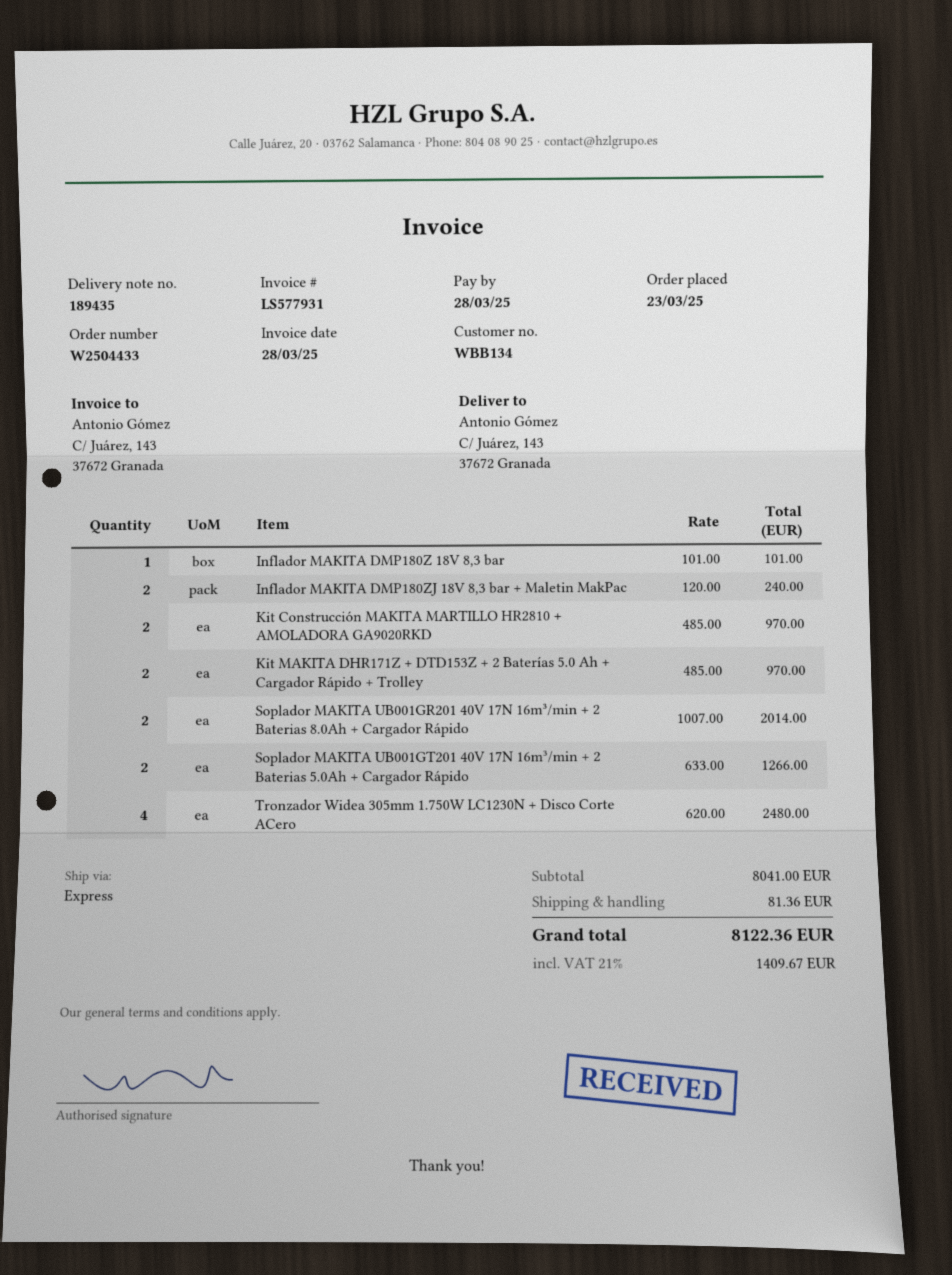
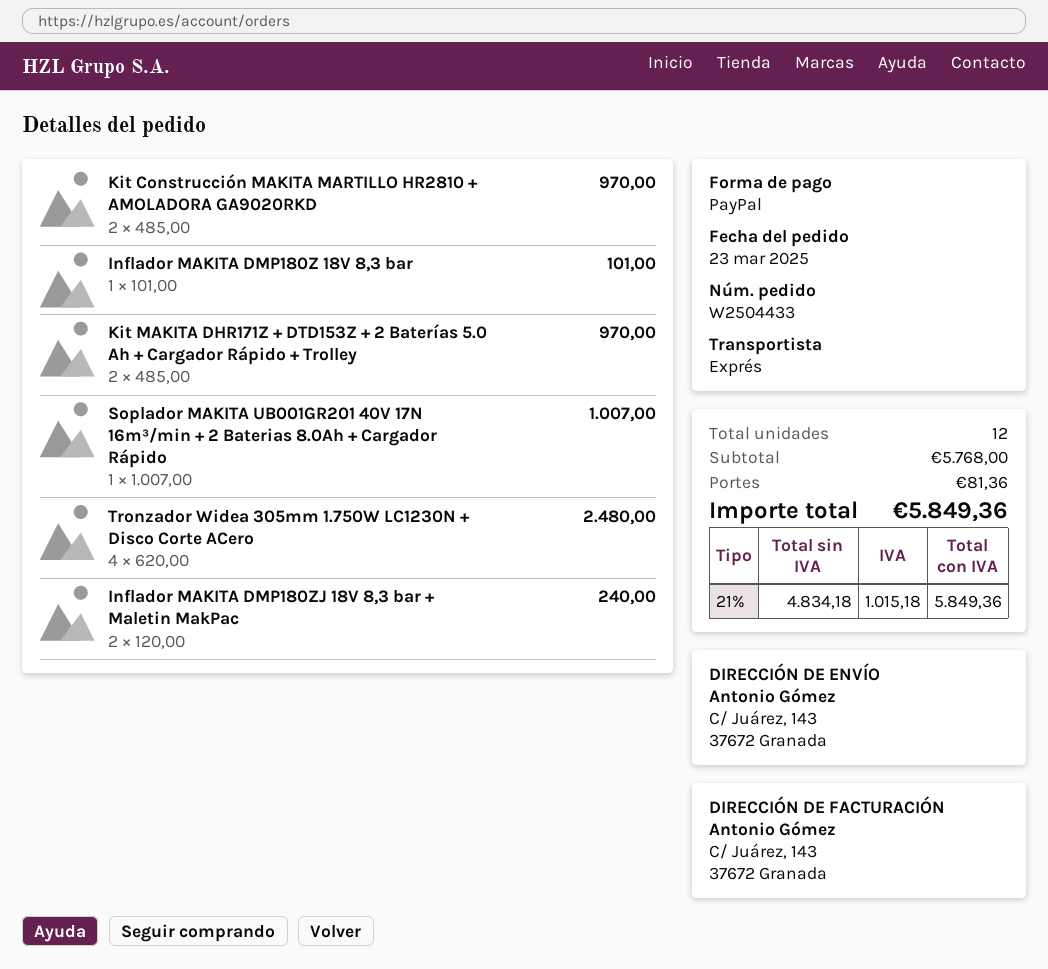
Soplador MAKITA UB001GR201 40V 17N 16m³/min + 2 Baterias 8.0Ah + Cargador Rápido: 2 x 1007.00 = 2014.00 -> 1 x 1007.00 = 1007.00
Soplador MAKITA UB001GT201 40V 17N 16m³/min + 2 Baterias 5.0Ah + Cargador Rápido: 2 x 633.00 = 1266.00 -> none
subtotal: 8041.00 -> 5768.00
tax: 21% = 1409.67 -> 21% = 1015.18
total: 8122.36 -> 5849.36

